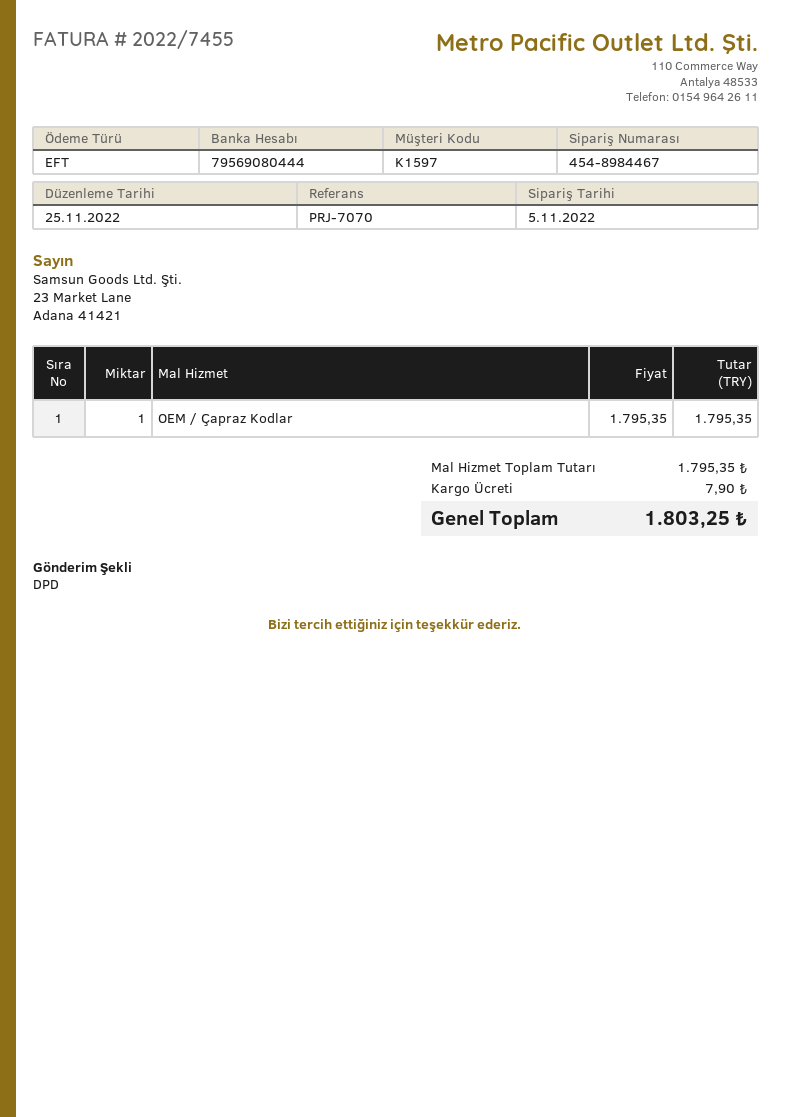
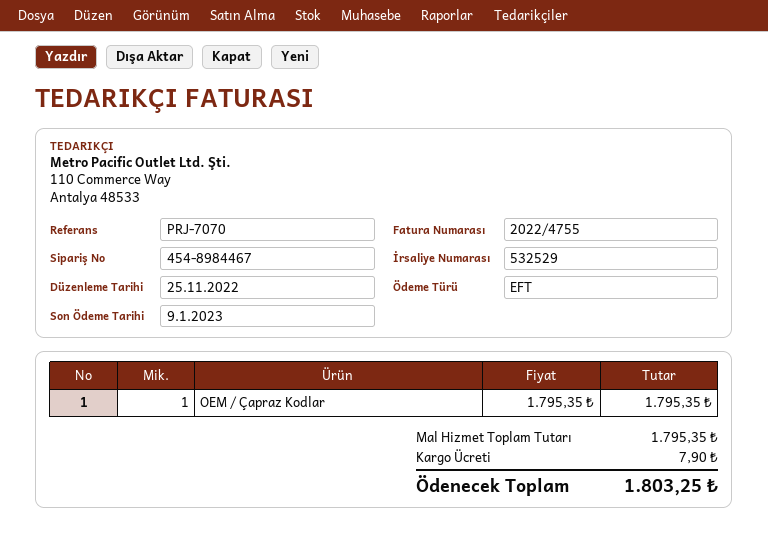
invoice number: 2022/7455 -> 2022/4755

